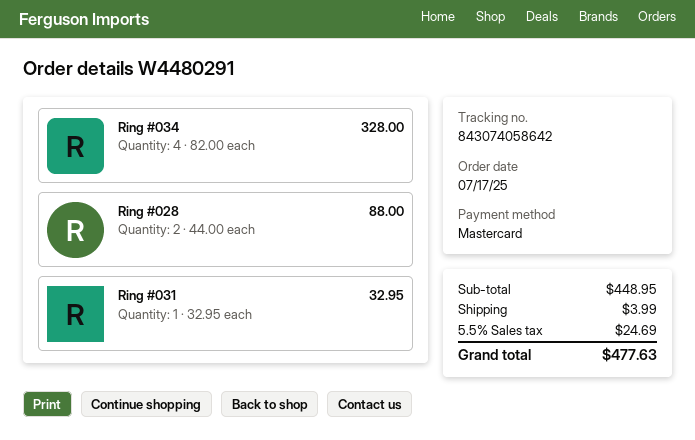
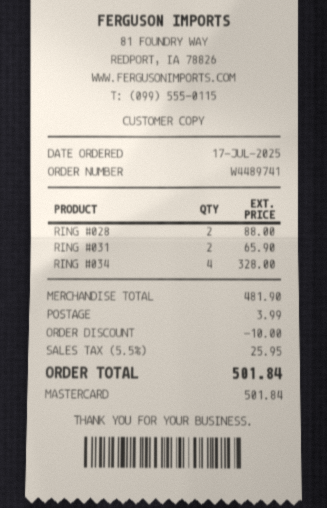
order number: W4480291 -> W4489741
Ring #031: 1 for 32.95 -> 2 for 65.90
subtotal: 448.95 -> 481.90
discount: none -> 10.00
tax: 5.5% = 24.69 -> 5.5% = 25.95
total: 477.63 -> 501.84

